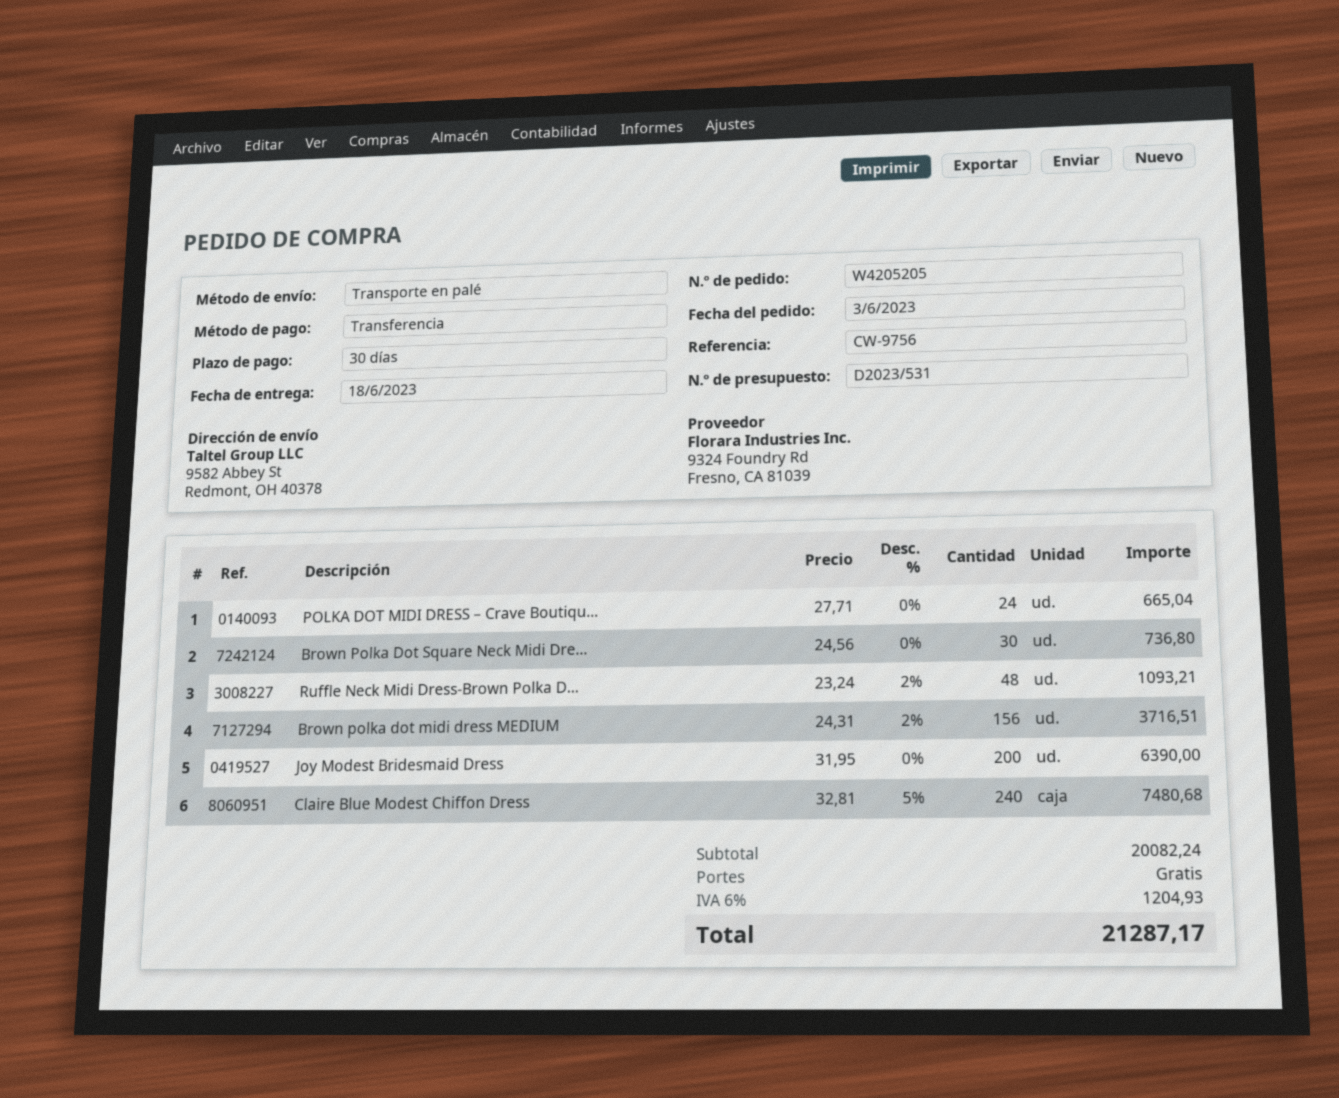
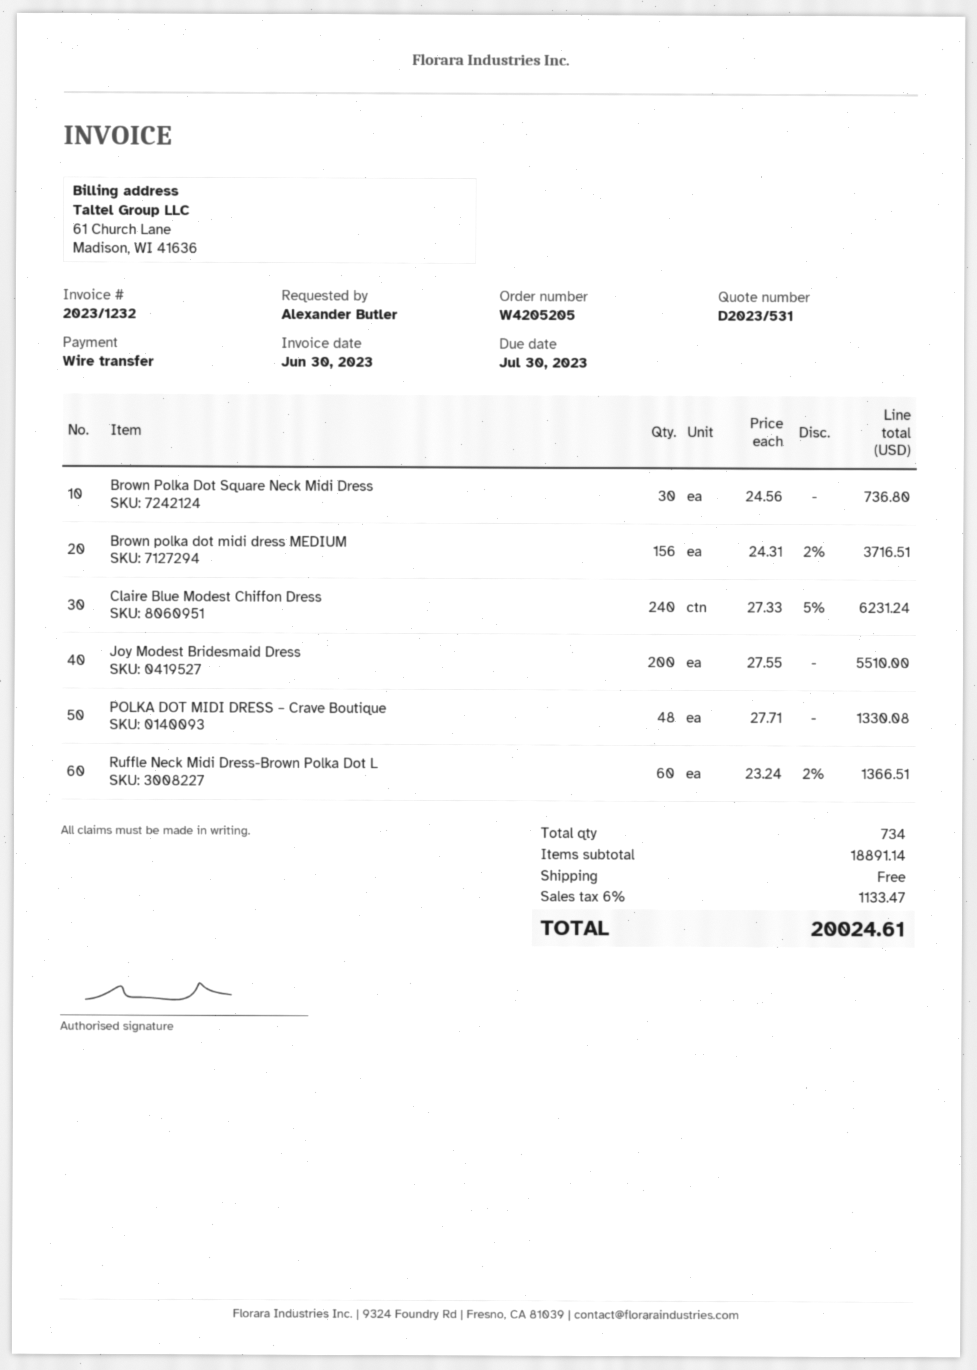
POLKA DOT MIDI DRESS – Crave Boutiqu...: 24 x 27.71 = 665.04 -> 48 x 27.71 = 1330.08
Ruffle Neck Midi Dress-Brown Polka D...: 48 x 23.24 - 2% = 1093.21 -> 60 x 23.24 - 2% = 1366.51
Joy Modest Bridesmaid Dress: 200 x 31.95 = 6390.00 -> 200 x 27.55 = 5510.00
Claire Blue Modest Chiffon Dress: 240 x 32.81 - 5% = 7480.68 -> 240 x 27.33 - 5% = 6231.24
subtotal: 20082.24 -> 18891.14
tax: 6% = 1204.93 -> 6% = 1133.47
total: 21287.17 -> 20024.61

